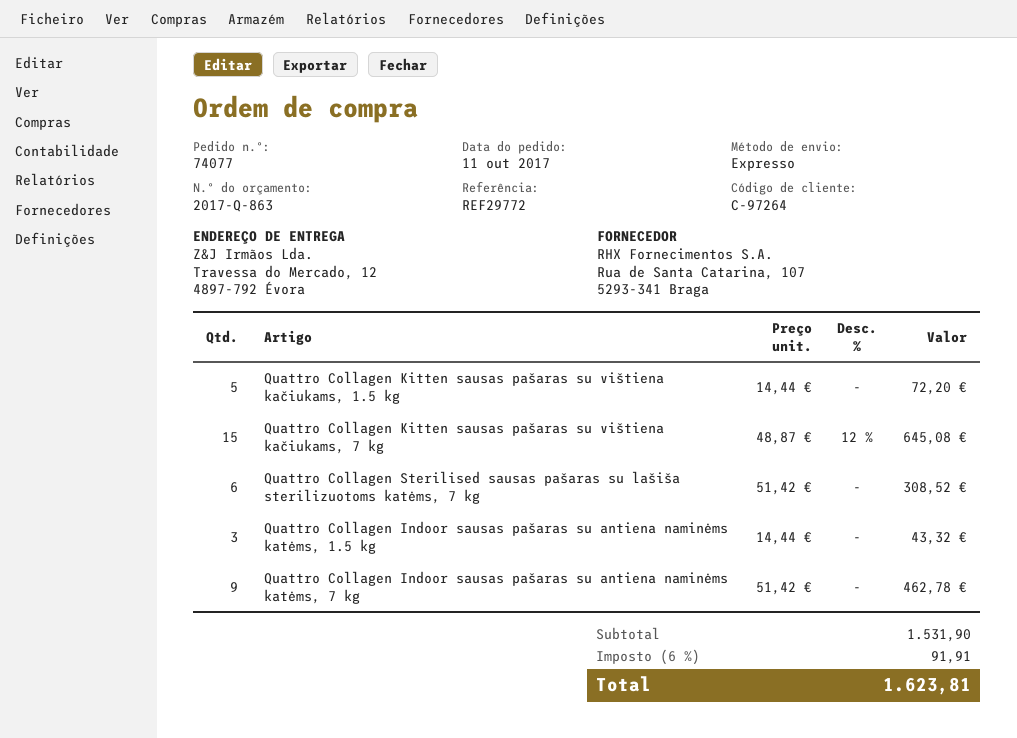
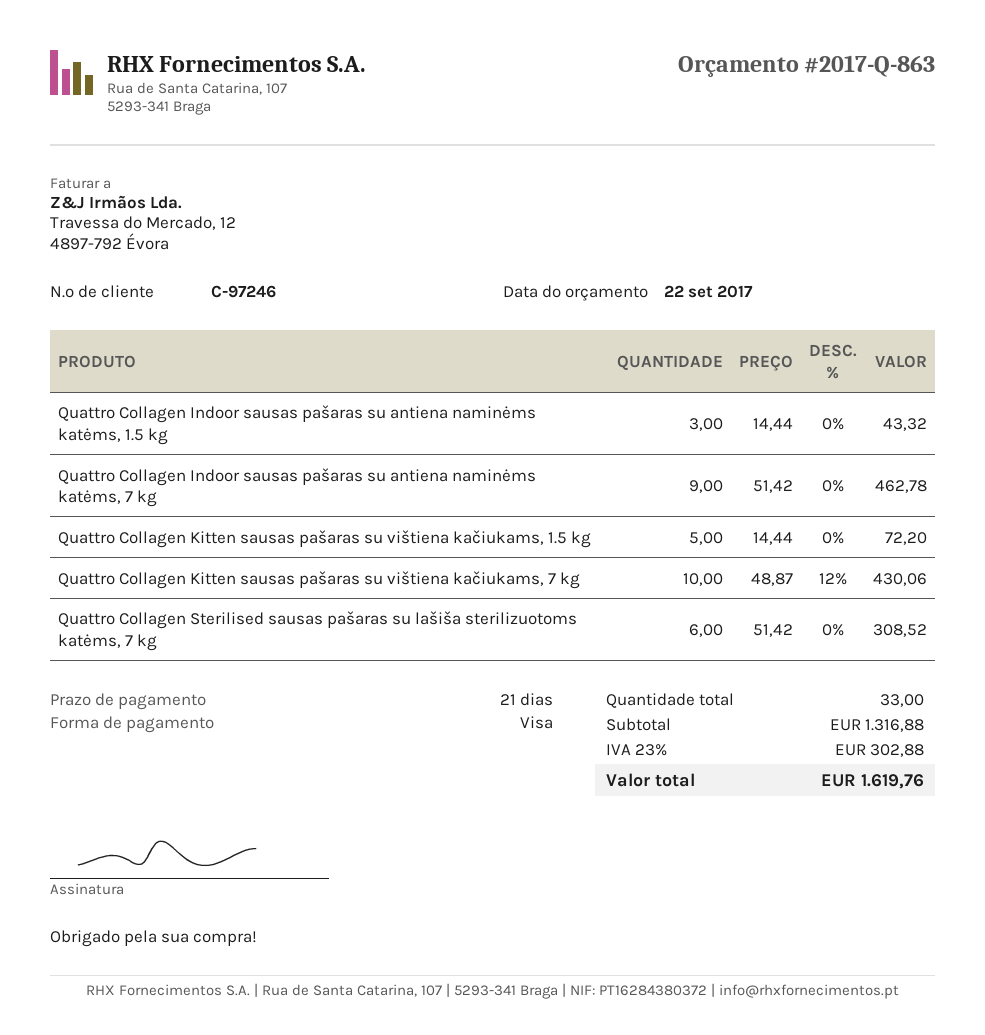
customer number: C-97264 -> C-97246
Quattro Collagen Kitten sausas pašaras su vištiena kačiukams, 7 kg: 15 x 48.87 - 12% = 645.08 -> 10 x 48.87 - 12% = 430.06
subtotal: 1531.90 -> 1316.88
tax: 6% = 91.91 -> 23% = 302.88
total: 1623.81 -> 1619.76

